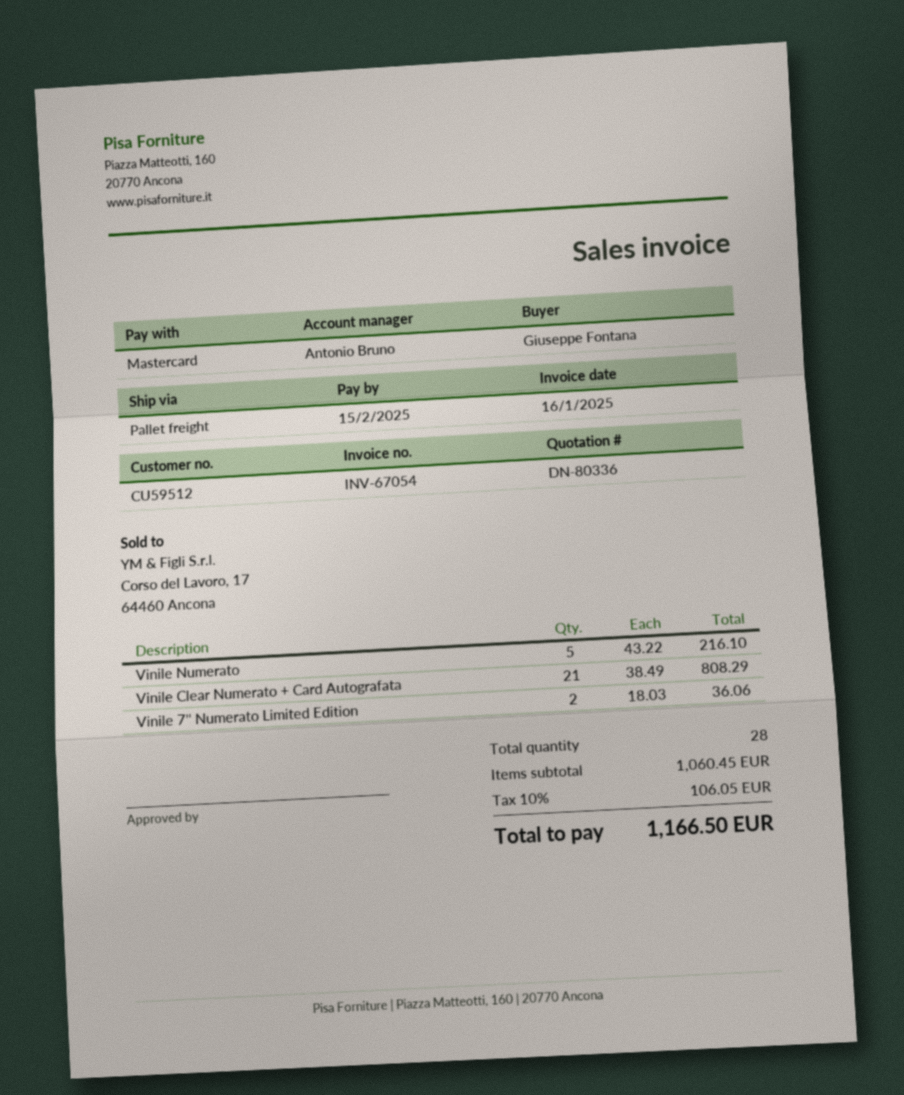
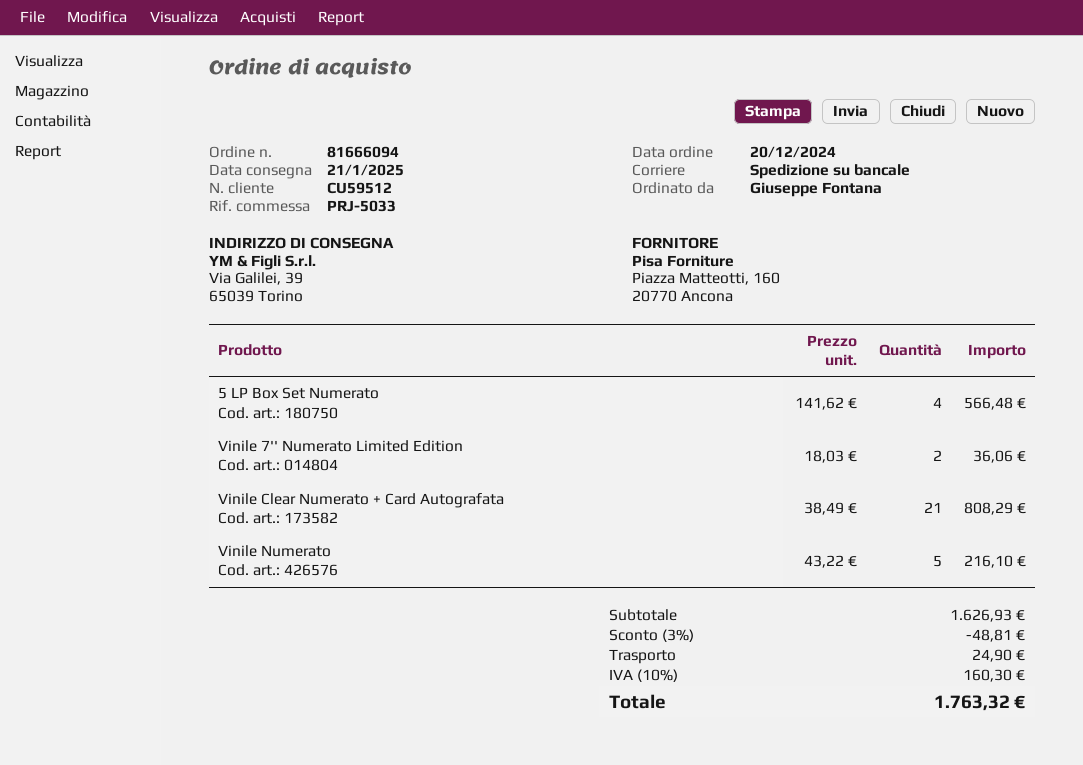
5 LP Box Set Numerato: none -> 4 x 141.62 = 566.48
subtotal: 1060.45 -> 1626.93
discount: none -> 3% = 48.81
shipping: none -> 24.90
tax: 10% = 106.05 -> 10% = 160.30
total: 1166.50 -> 1763.32

